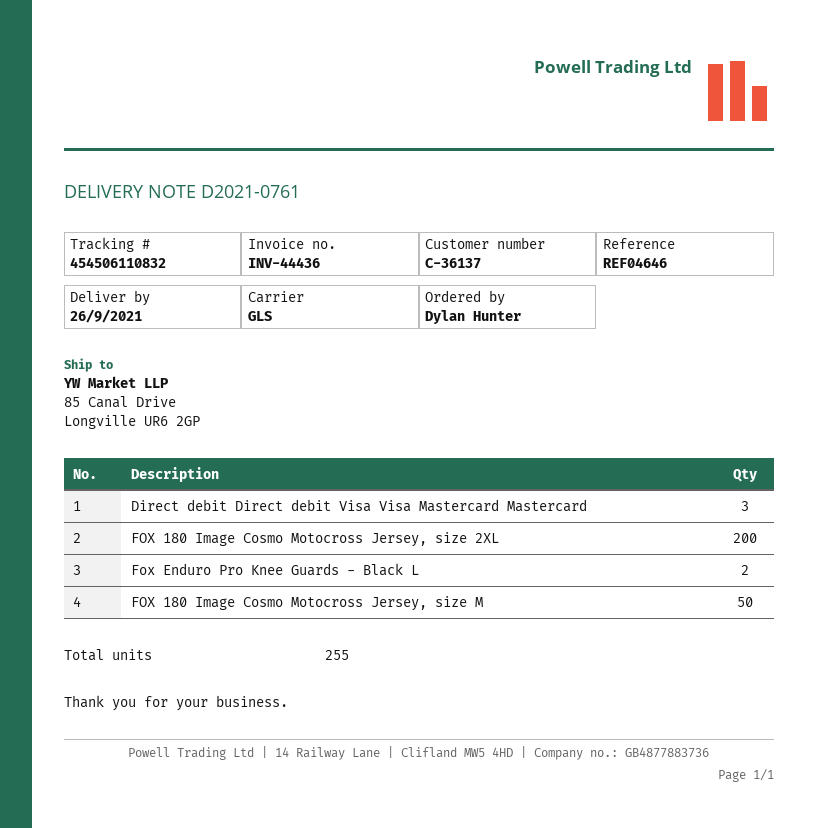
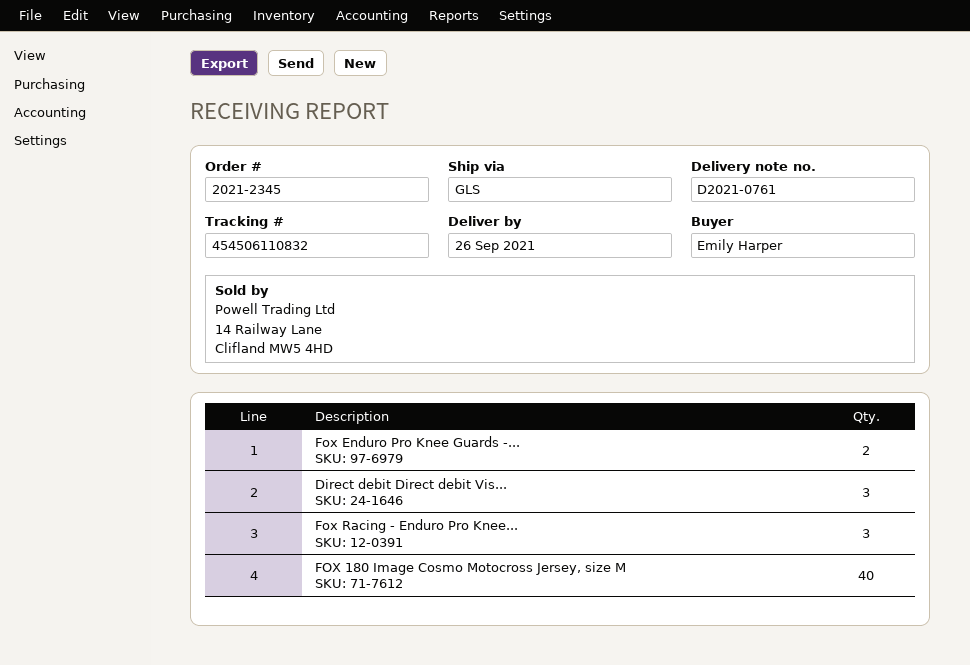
ordered by: Dylan Hunter -> Emily Harper
FOX 180 Image Cosmo Motocross Jersey, size 2XL: 200 -> none
FOX 180 Image Cosmo Motocross Jersey, size M: 50 -> 40
Fox Racing - Enduro Pro Knee...: none -> 3

